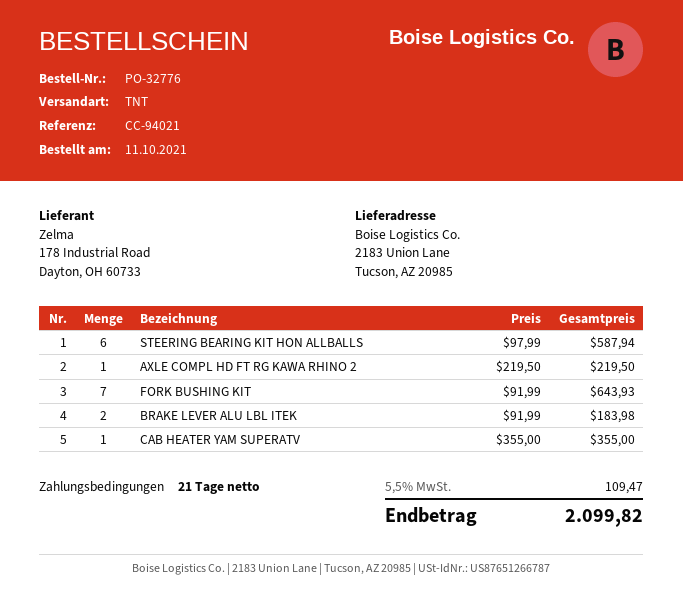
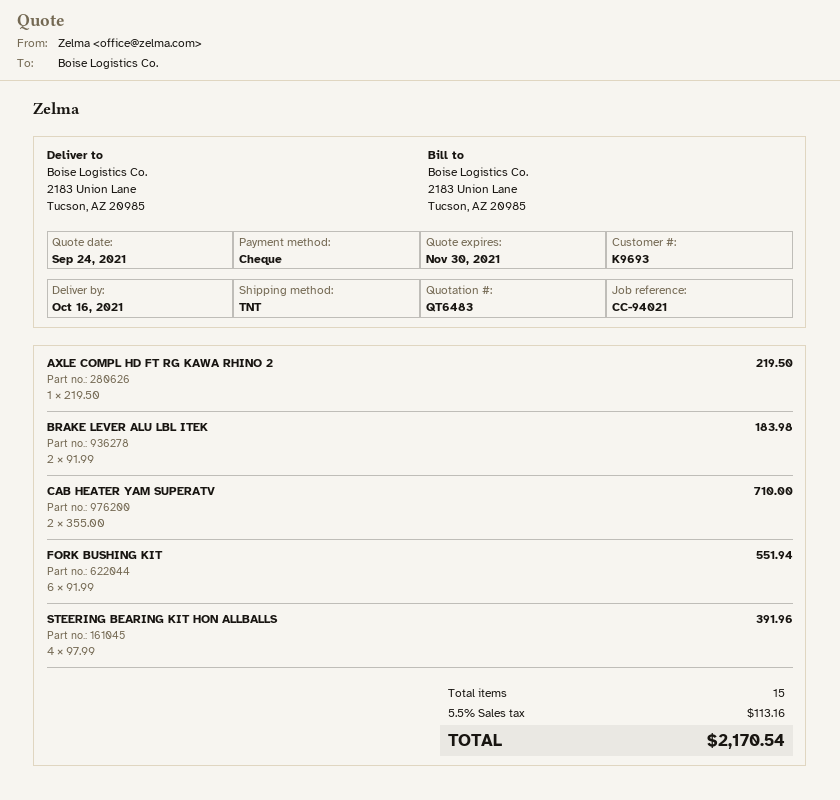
STEERING BEARING KIT HON ALLBALLS: 6 x 97.99 = 587.94 -> 4 x 97.99 = 391.96
FORK BUSHING KIT: 7 x 91.99 = 643.93 -> 6 x 91.99 = 551.94
CAB HEATER YAM SUPERATV: 1 x 355.00 = 355.00 -> 2 x 355.00 = 710.00
tax: 5.5% = 109.47 -> 5.5% = 113.16
total: 2099.82 -> 2170.54

